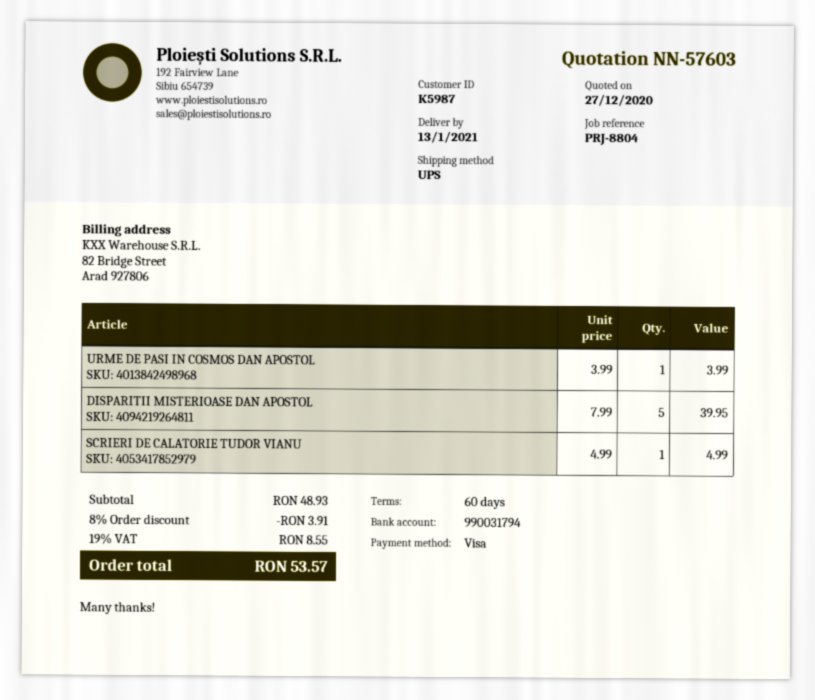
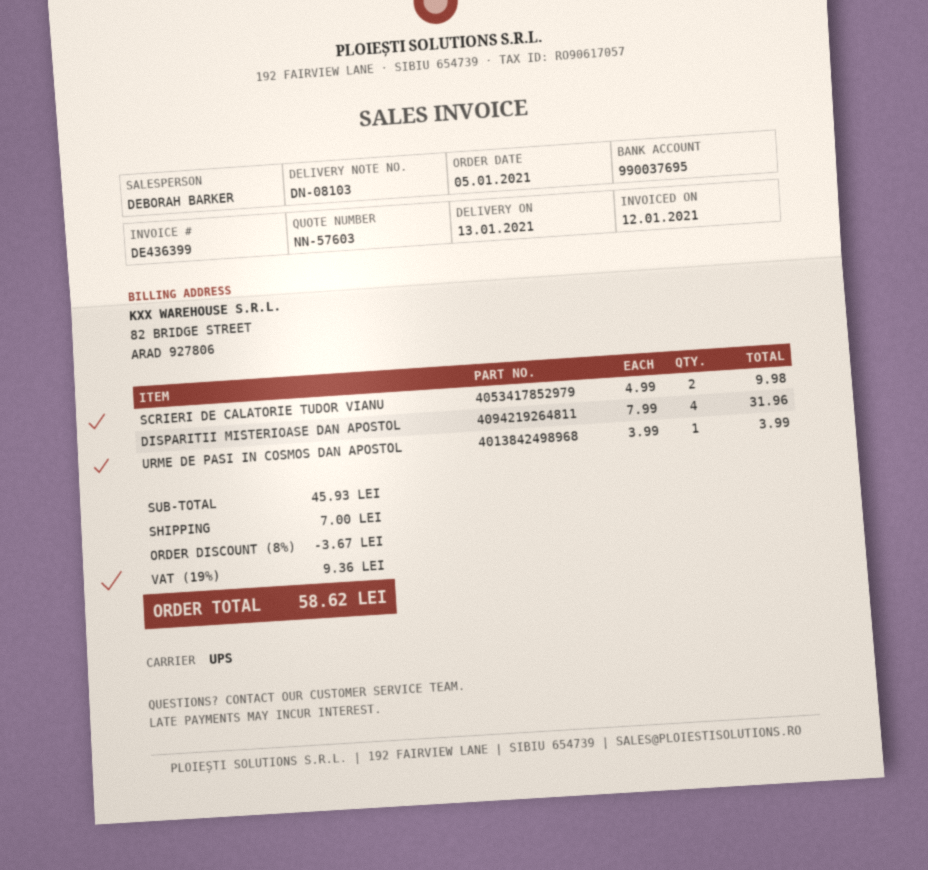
bank account: 990031794 -> 990037695
DISPARITII MISTERIOASE DAN APOSTOL: 5 x 7.99 = 39.95 -> 4 x 7.99 = 31.96
SCRIERI DE CALATORIE TUDOR VIANU: 1 x 4.99 = 4.99 -> 2 x 4.99 = 9.98
subtotal: 48.93 -> 45.93
discount: 8% = 3.91 -> 8% = 3.67
shipping: none -> 7.00
tax: 19% = 8.55 -> 19% = 9.36
total: 53.57 -> 58.62

